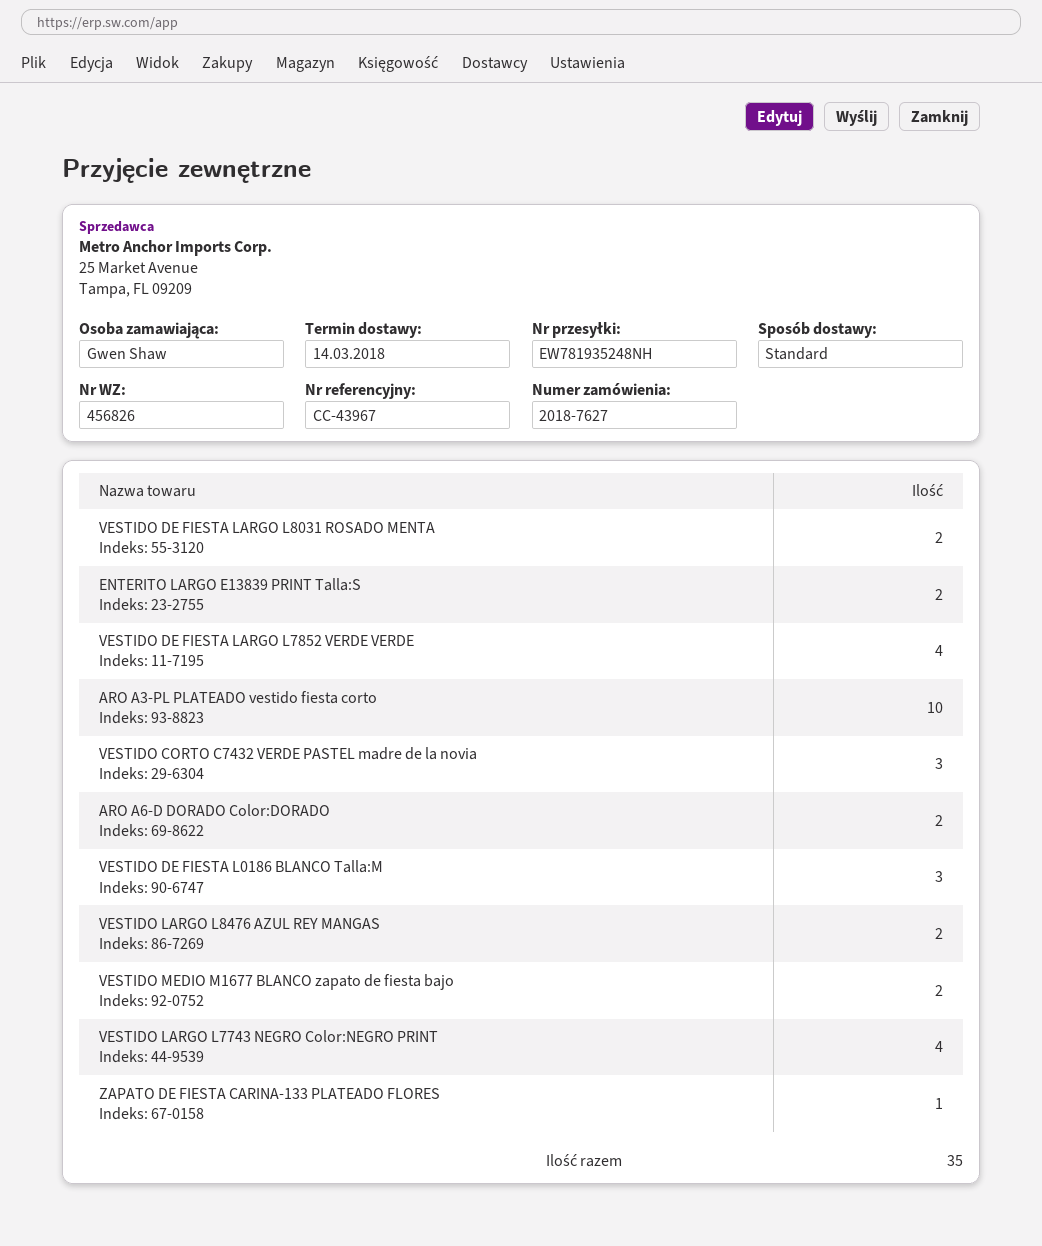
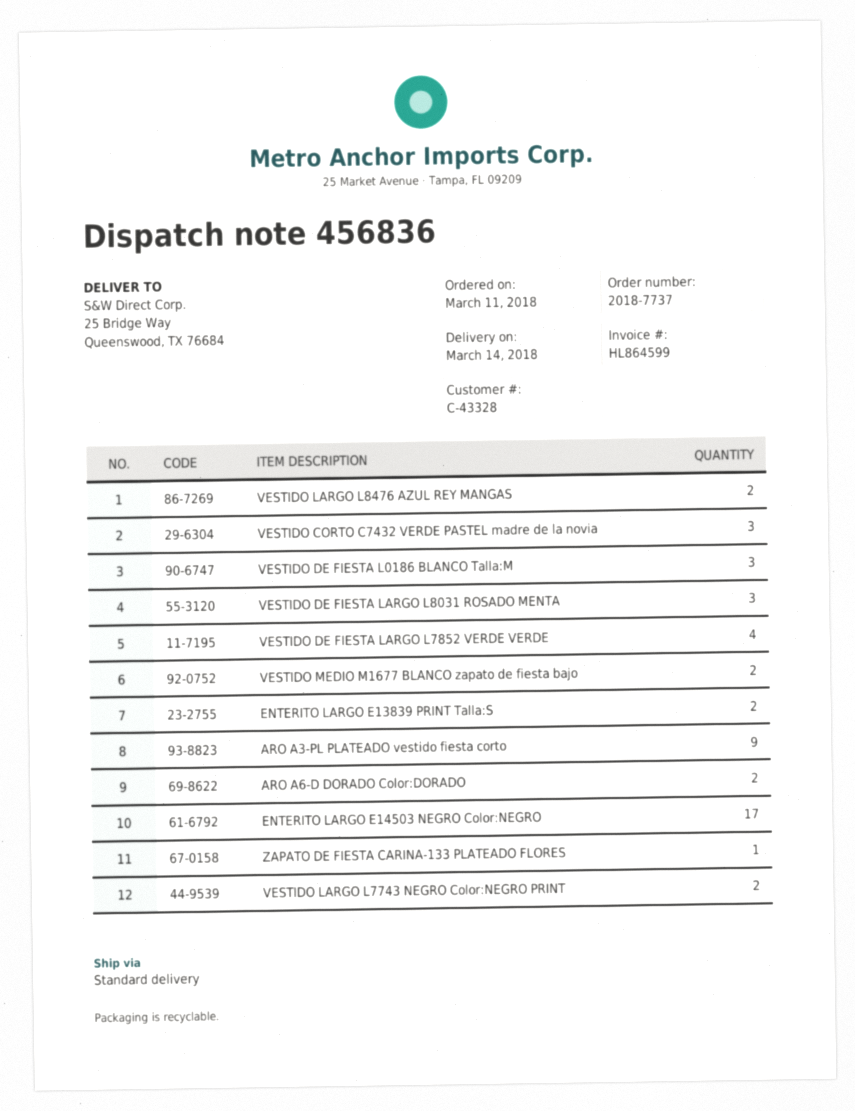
order number: 2018-7627 -> 2018-7737
delivery note number: 456826 -> 456836
VESTIDO DE FIESTA LARGO L8031 ROSADO MENTA: 2 -> 3
ARO A3-PL PLATEADO vestido fiesta corto: 10 -> 9
VESTIDO LARGO L7743 NEGRO Color:NEGRO PRINT: 4 -> 2
ENTERITO LARGO E14503 NEGRO Color:NEGRO: none -> 17

